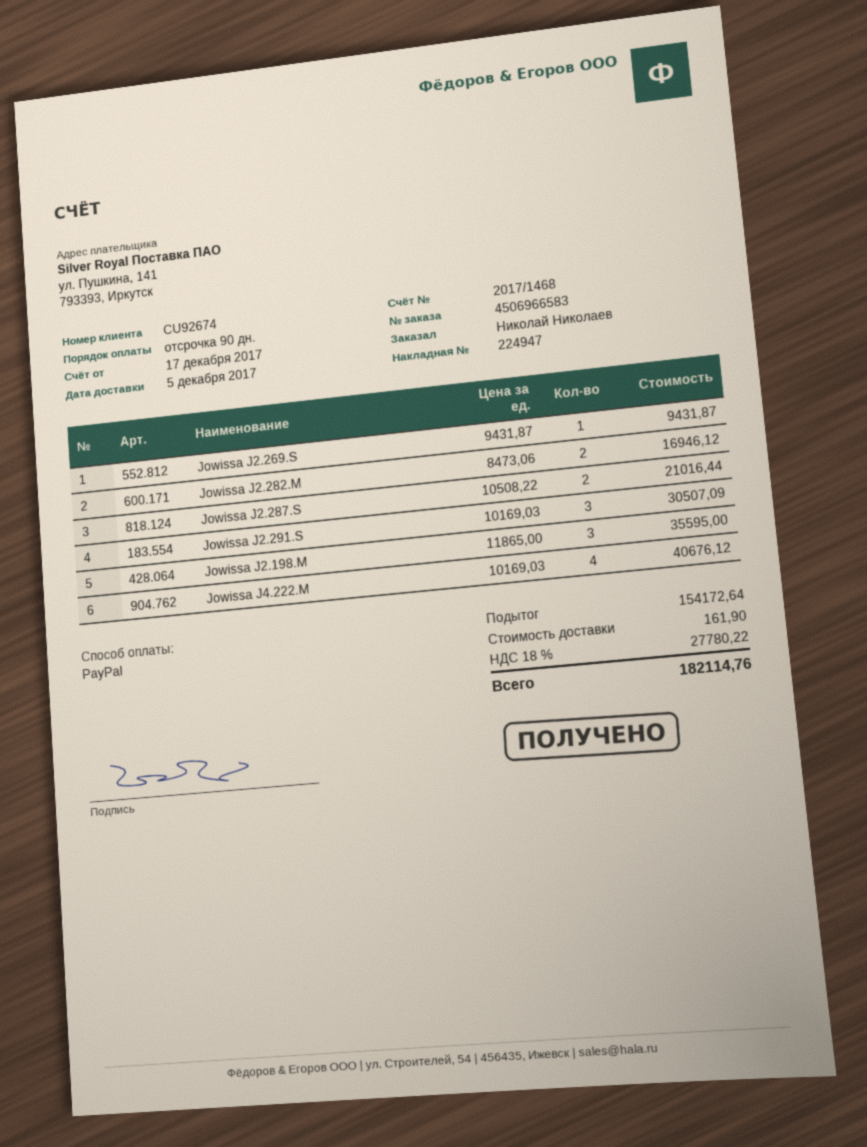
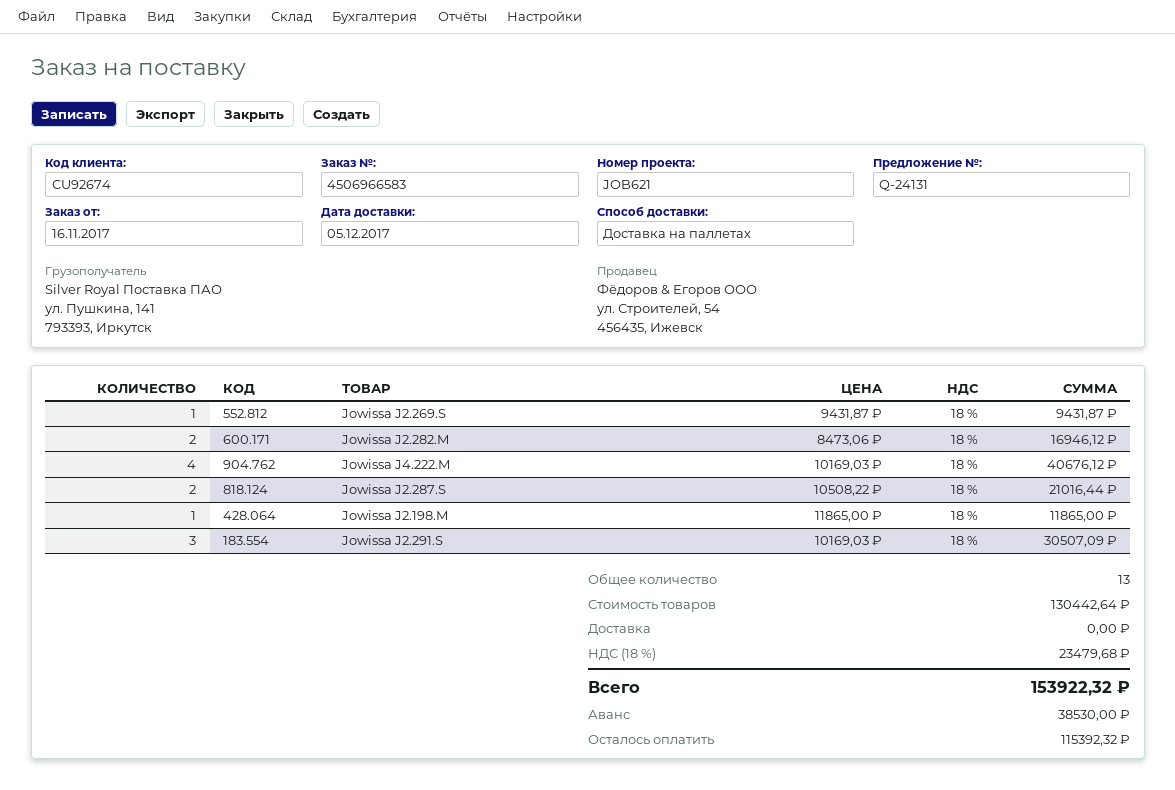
Jowissa J2.198.M: 3 x 11865.00 = 35595.00 -> 1 x 11865.00 = 11865.00
subtotal: 154172.64 -> 130442.64
shipping: 161.90 -> 0.00
tax: 18% = 27780.22 -> 18% = 23479.68
total: 182114.76 -> 153922.32

